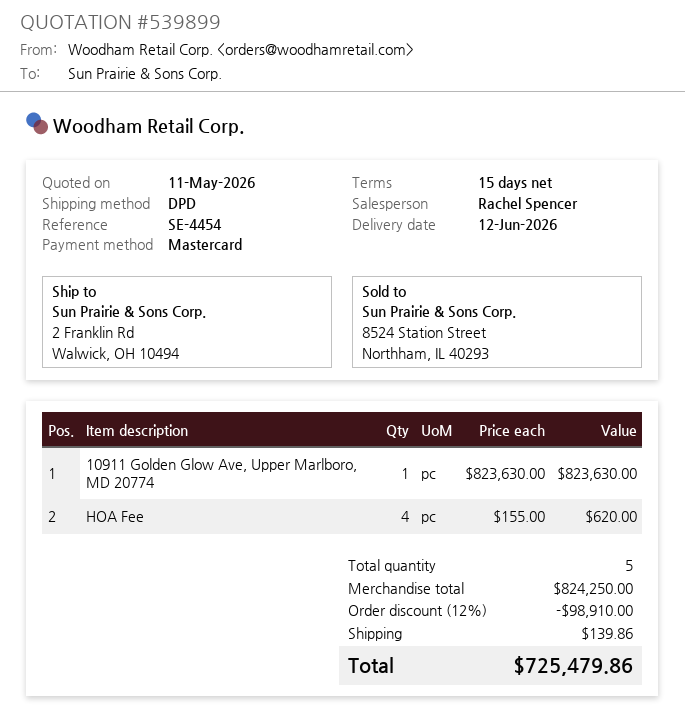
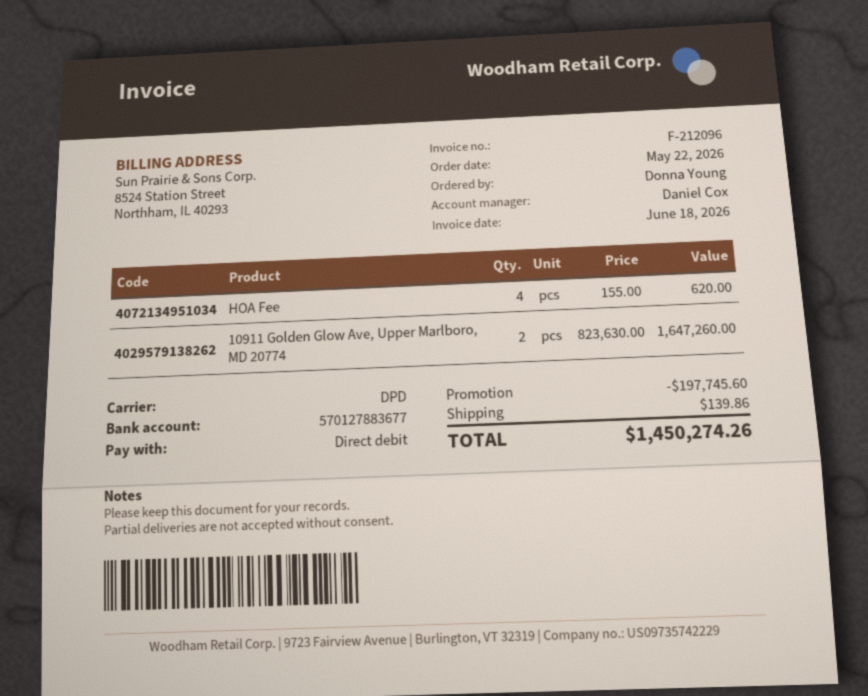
sales rep: Rachel Spencer -> Daniel Cox
payment method: Mastercard -> direct debit
10911 Golden Glow Ave, Upper Marlboro, MD 20774: 1 x 823630.00 = 823630.00 -> 2 x 823630.00 = 1647260.00
discount: 98910.00 -> 197745.60
total: 725479.86 -> 1450274.26

